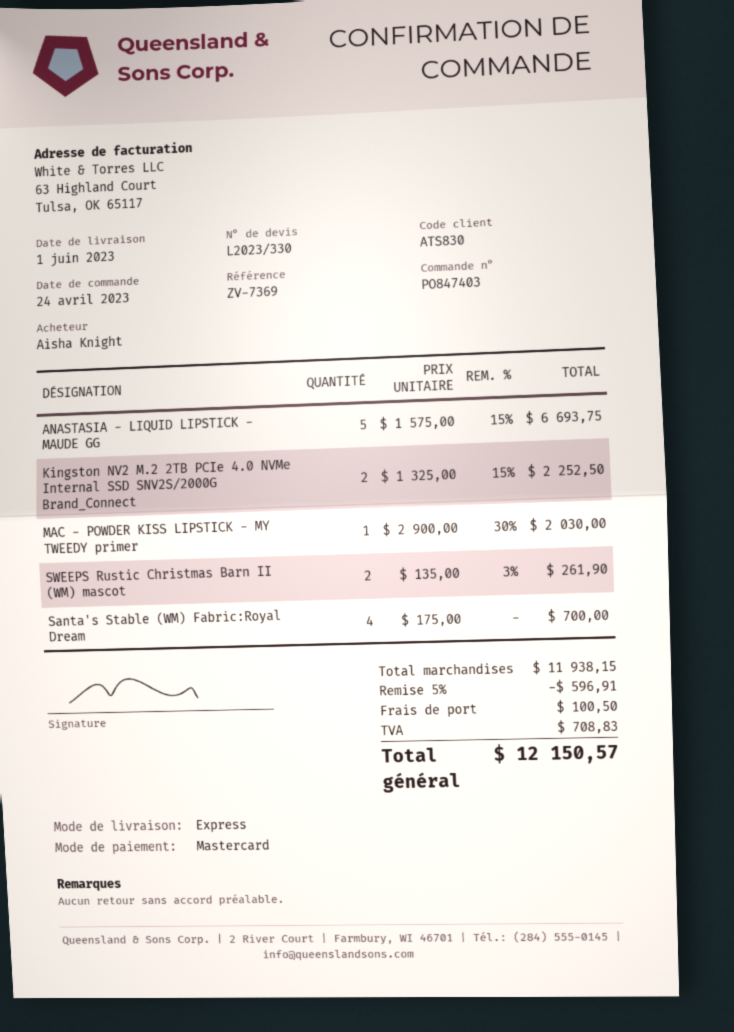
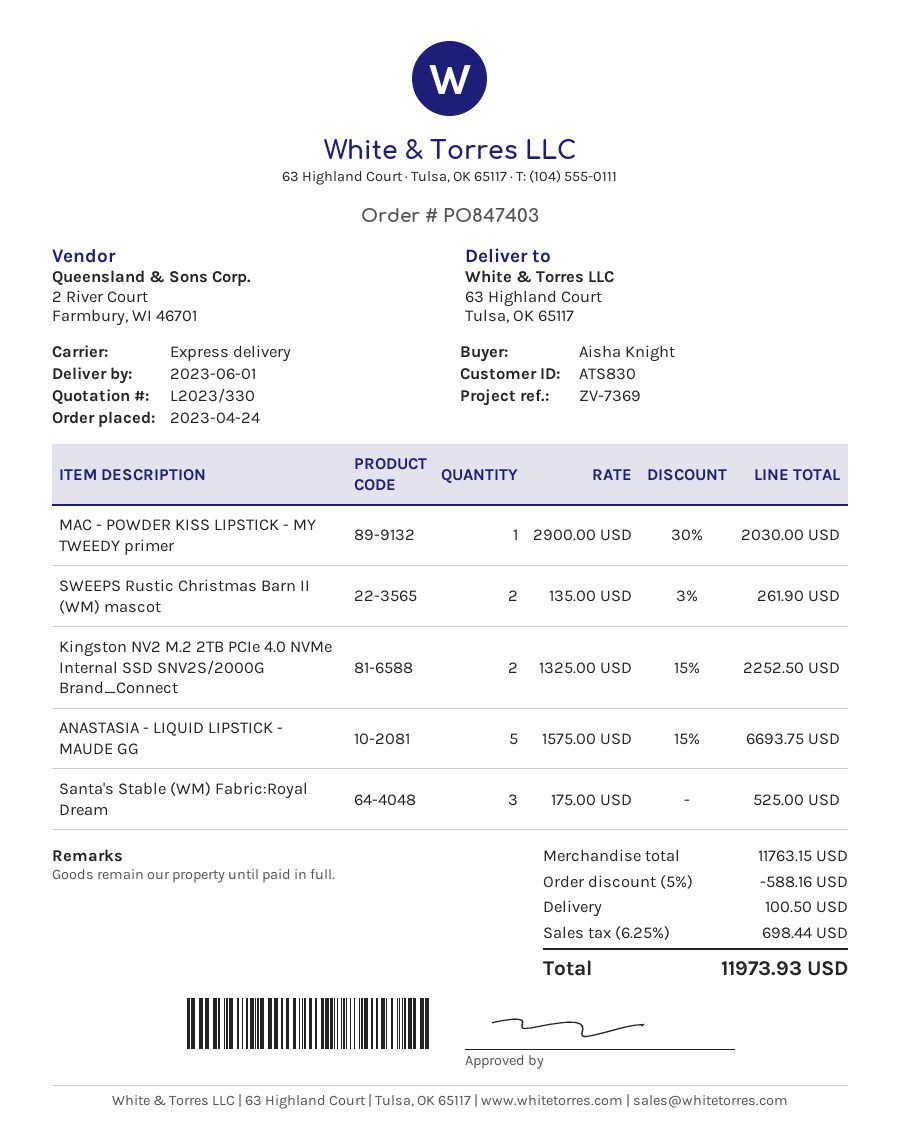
Santa's Stable (WM) Fabric:Royal Dream: 4 x 175.00 = 700.00 -> 3 x 175.00 = 525.00
subtotal: 11938.15 -> 11763.15
discount: 5% = 596.91 -> 5% = 588.16
tax: 708.83 -> 698.44
total: 12150.57 -> 11973.93

